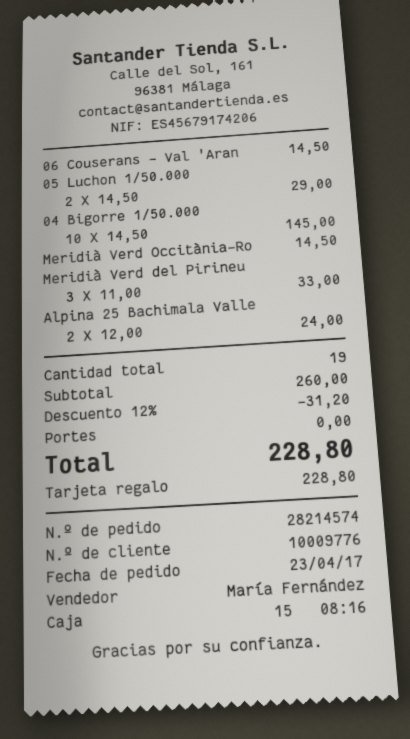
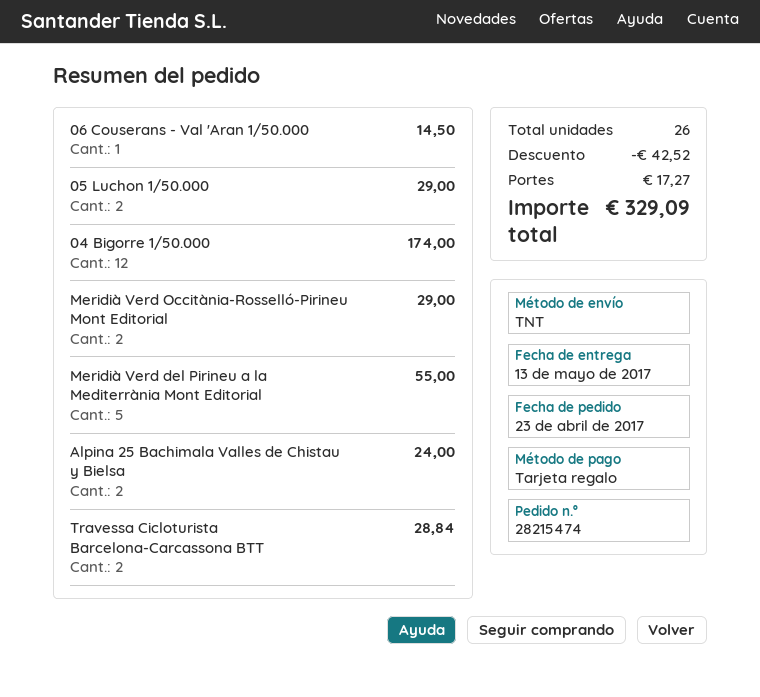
order number: 28214574 -> 28215474
04 Bigorre 1/50.000: 10 for 145.00 -> 12 for 174.00
Meridià Verd Occitània-Ro: 1 for 14.50 -> 2 for 29.00
Meridià Verd del Pirineu: 3 for 33.00 -> 5 for 55.00
Travessa Cicloturista Barcelona-Carcassona BTT: none -> 2 for 28.84
total quantity: 19 -> 26
discount: 31.20 -> 42.52
shipping: 0.00 -> 17.27
total: 228.80 -> 329.09

